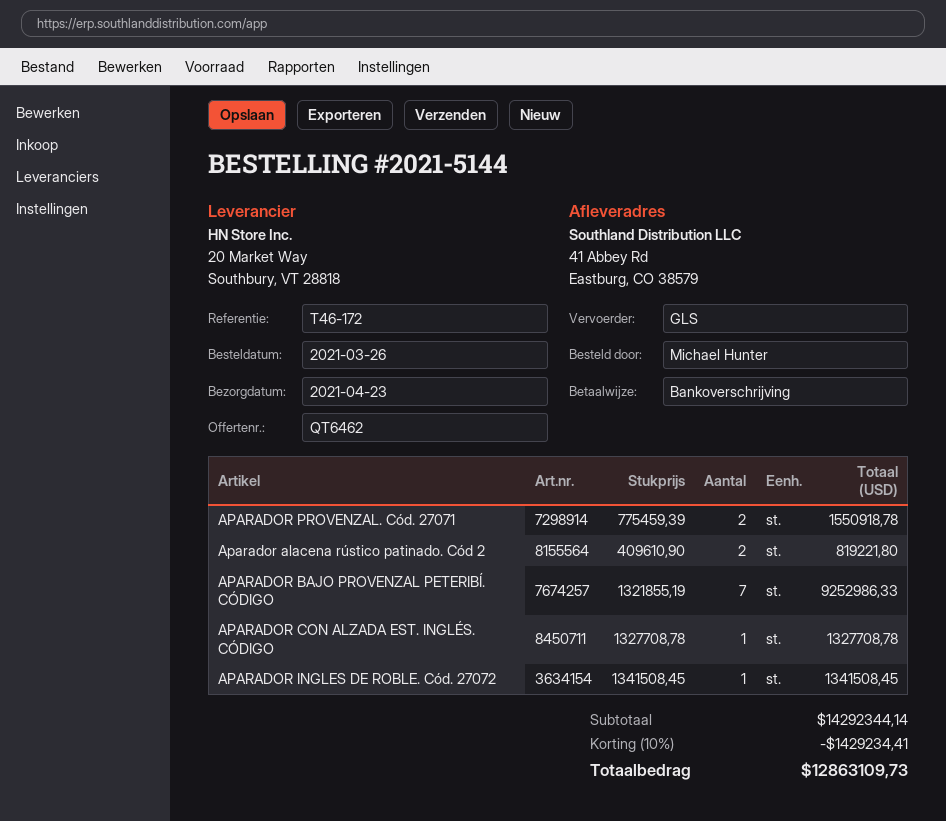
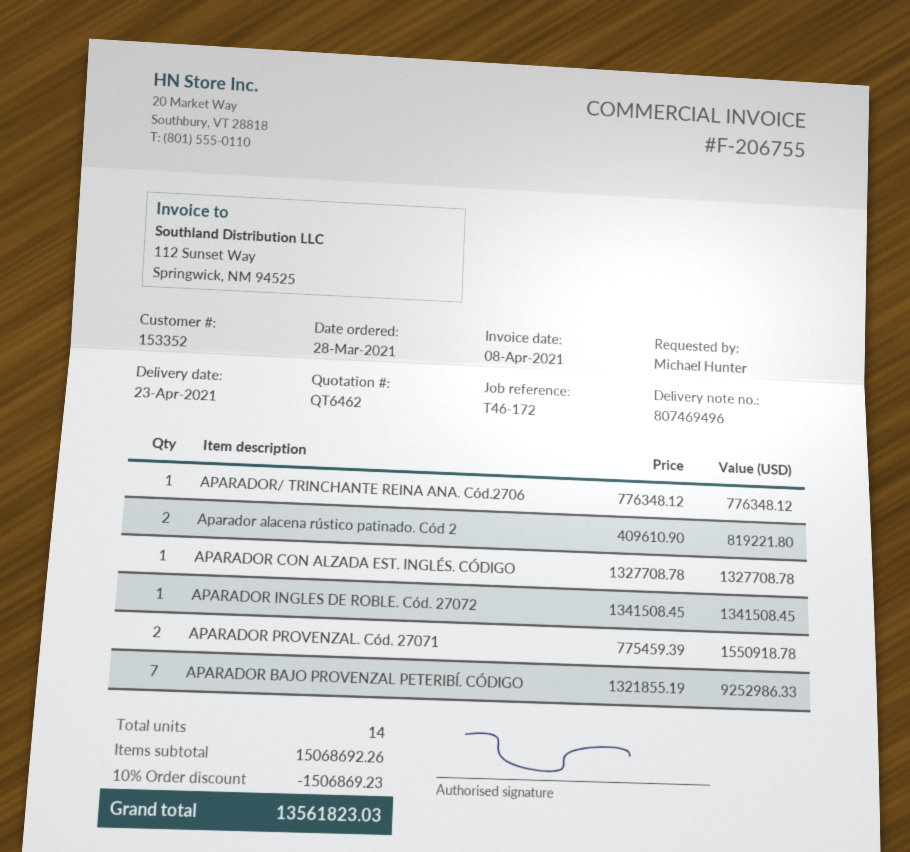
order date: 2021-03-26 -> 2021-03-28
APARADOR/ TRINCHANTE REINA ANA. Cód.2706: none -> 1 x 776348.12 = 776348.12
subtotal: 14292344.14 -> 15068692.26
discount: 10% = 1429234.41 -> 10% = 1506869.23
total: 12863109.73 -> 13561823.03

